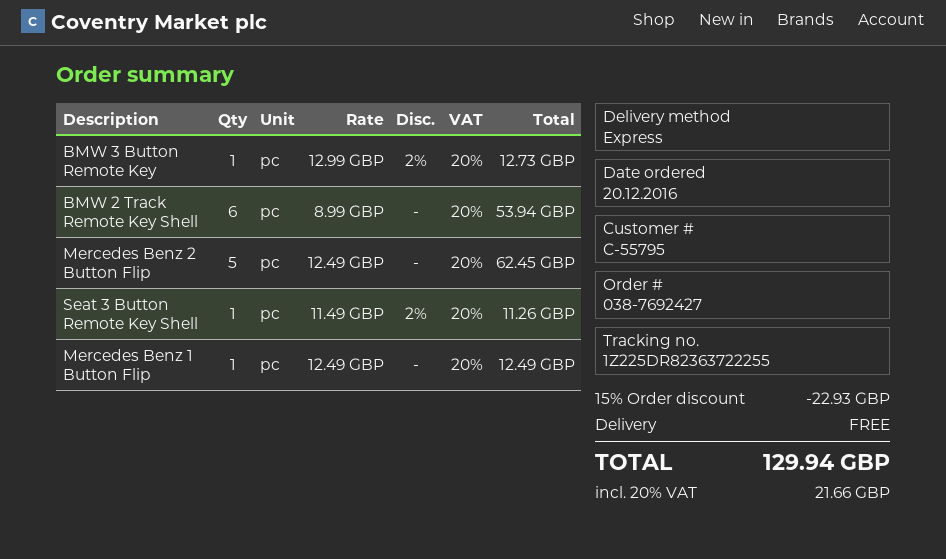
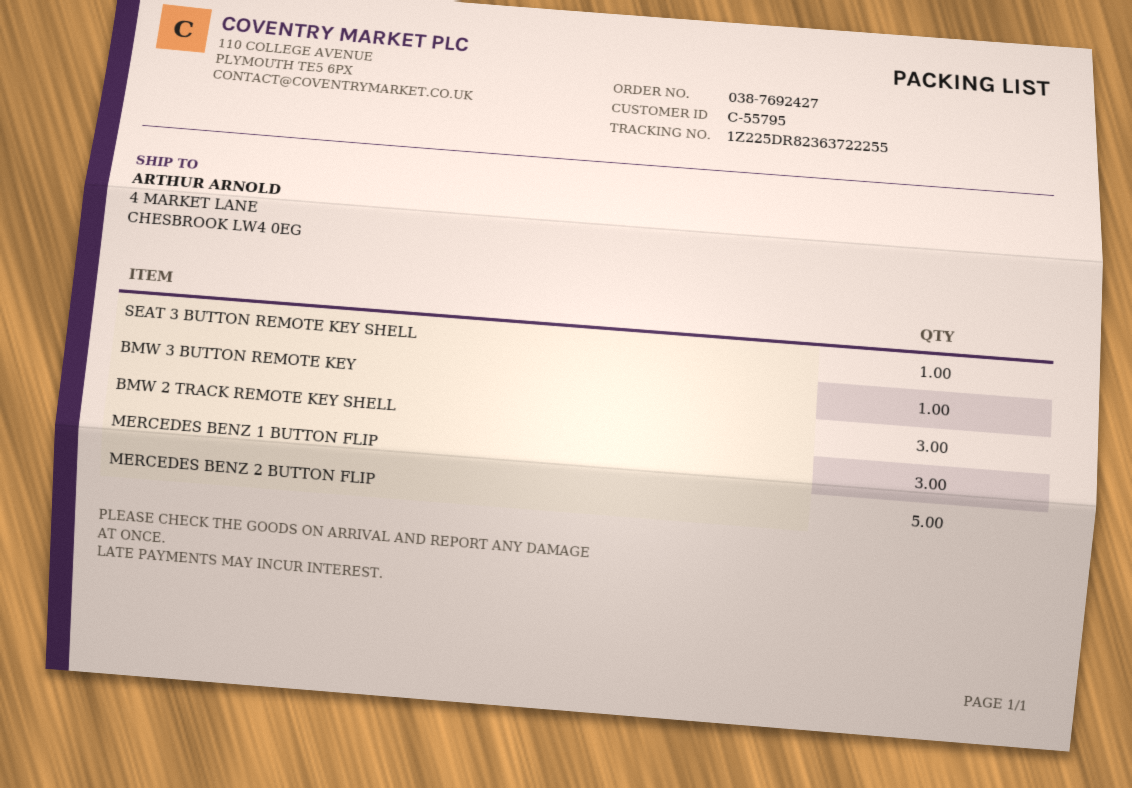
BMW 2 Track Remote Key Shell: 6 -> 3
Mercedes Benz 1 Button Flip: 1 -> 3

